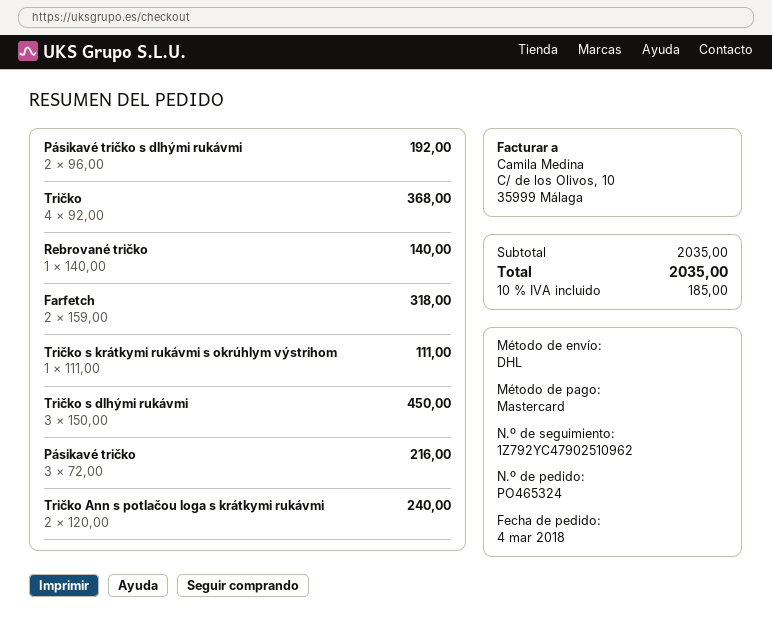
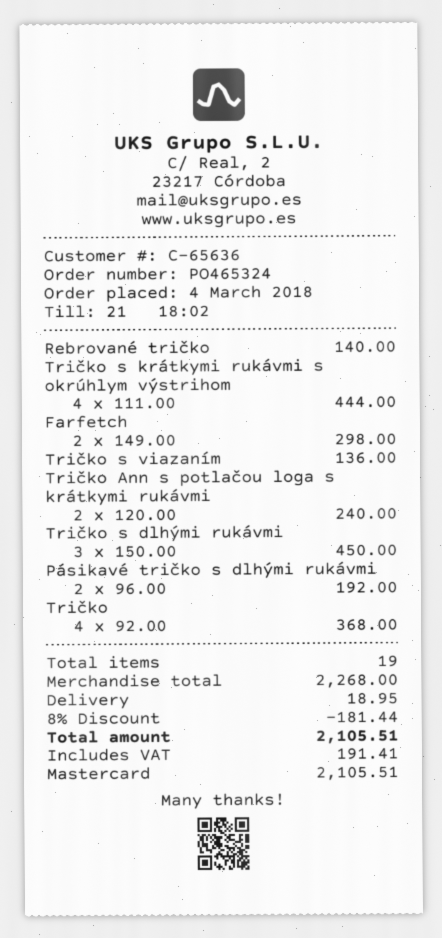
Farfetch: 2 x 159.00 = 318.00 -> 2 x 149.00 = 298.00
Tričko s krátkymi rukávmi s okrúhlym výstrihom: 1 x 111.00 = 111.00 -> 4 x 111.00 = 444.00
Pásikavé tričko: 3 x 72.00 = 216.00 -> none
Tričko s viazaním: none -> 1 x 136.00 = 136.00
subtotal: 2035.00 -> 2268.00
discount: none -> 8% = 181.44
shipping: none -> 18.95
tax: 185.00 -> 191.41
total: 2035.00 -> 2105.51

